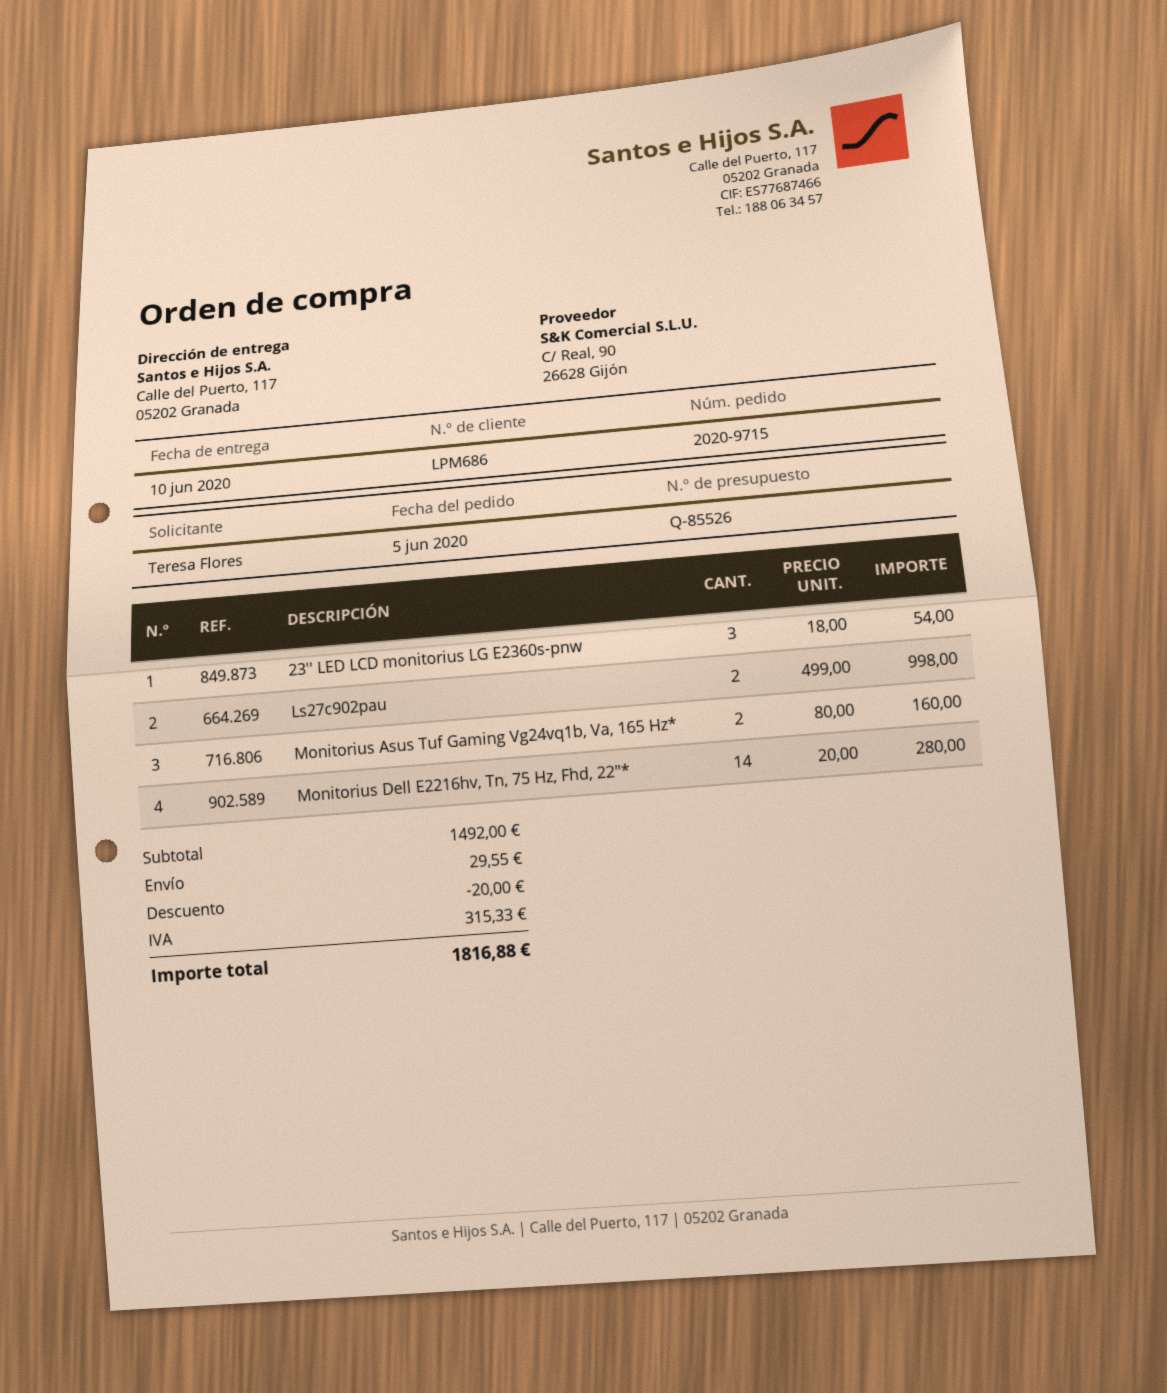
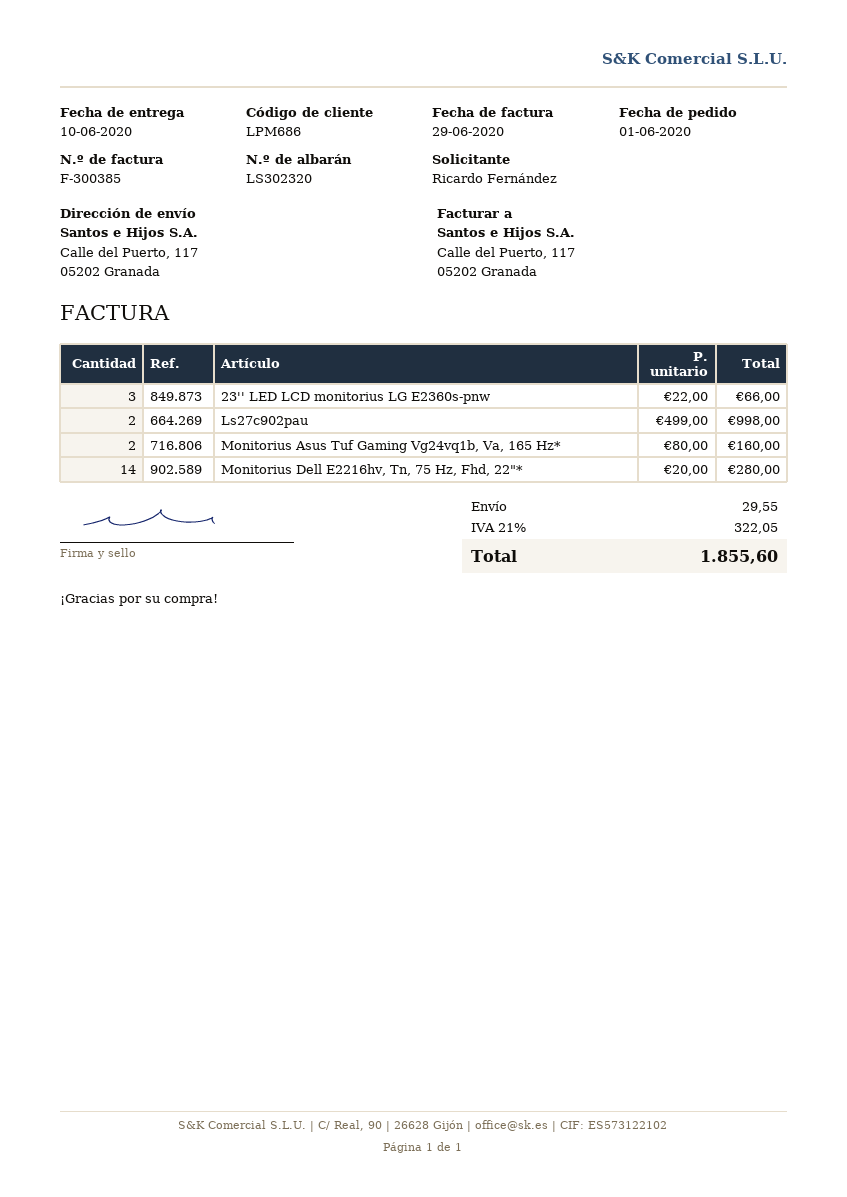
order date: 2020-06-05 -> 2020-06-01
ordered by: Teresa Flores -> Ricardo Fernández
23'' LED LCD monitorius LG E2360s-pnw: 3 x 18.00 = 54.00 -> 3 x 22.00 = 66.00
discount: 20.00 -> none
tax: 315.33 -> 322.05
total: 1816.88 -> 1855.60

